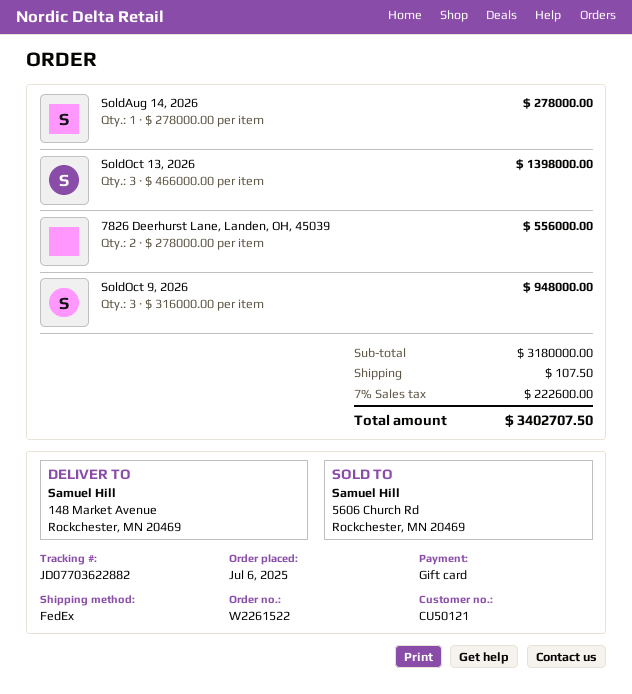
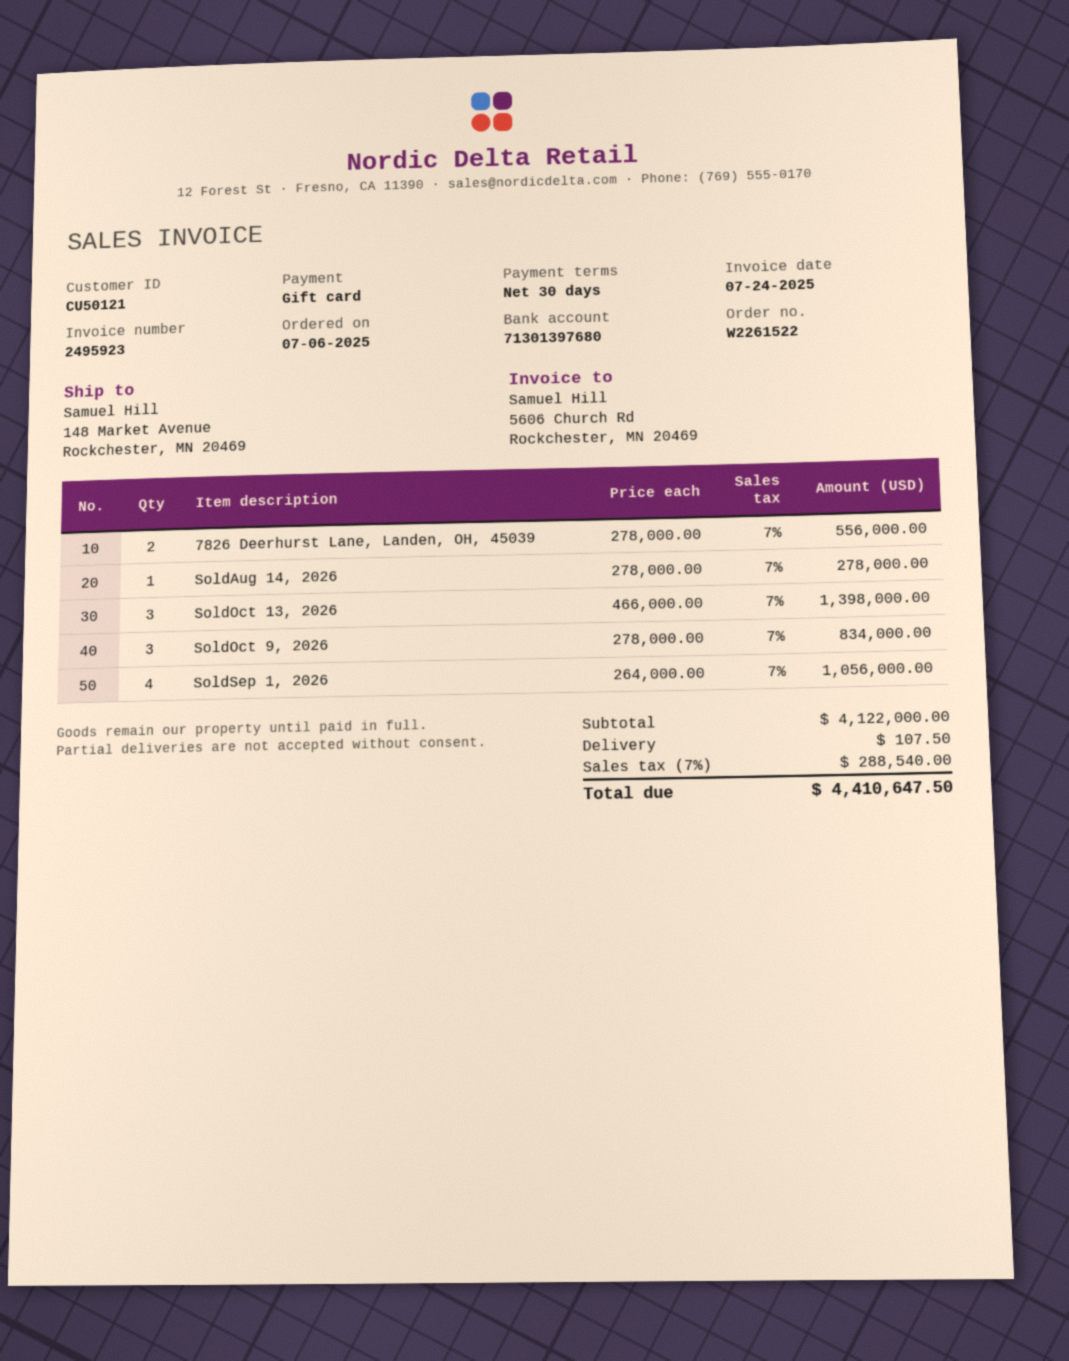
SoldOct 9, 2026: 3 x 316000.00 = 948000.00 -> 3 x 278000.00 = 834000.00
SoldSep 1, 2026: none -> 4 x 264000.00 = 1056000.00
subtotal: 3180000.00 -> 4122000.00
tax: 7% = 222600.00 -> 7% = 288540.00
total: 3402707.50 -> 4410647.50

